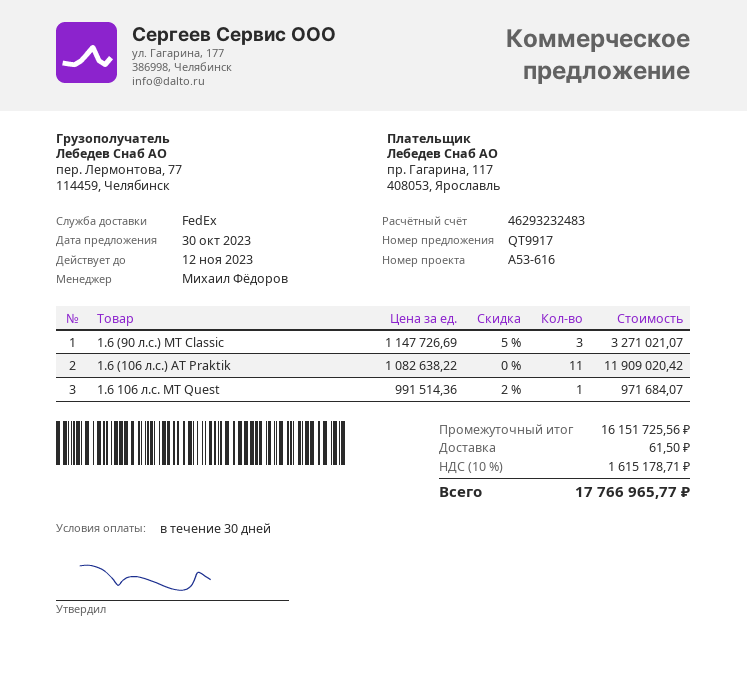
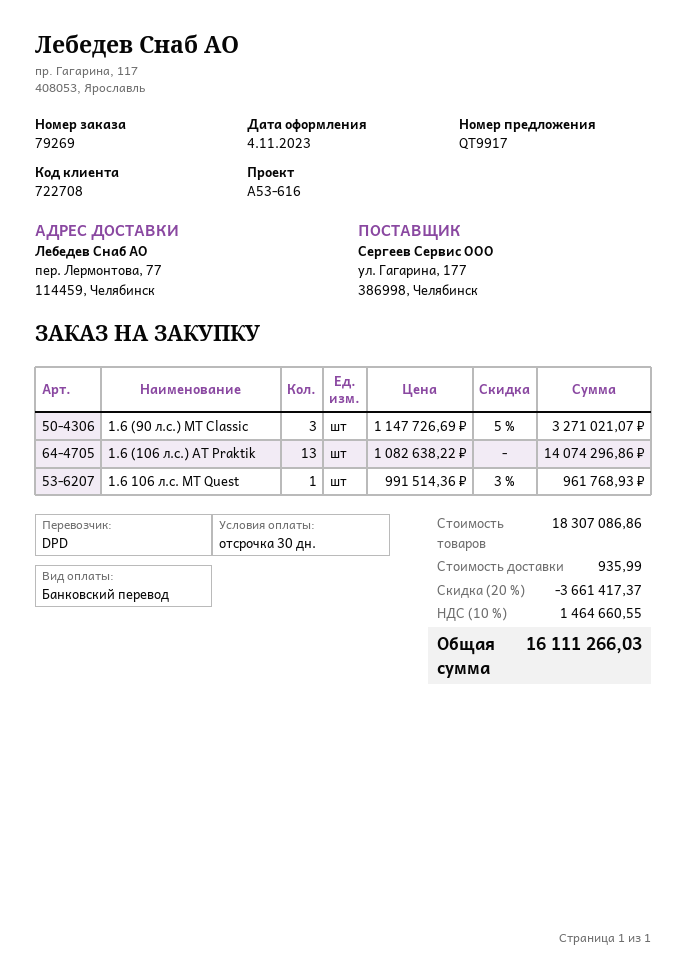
shipping method: FedEx -> DPD
1.6 (106 л.с.) AT Praktik: 11 x 1082638.22 = 11909020.42 -> 13 x 1082638.22 = 14074296.86
1.6 106 л.с. MT Quest: 1 x 991514.36 - 2% = 971684.07 -> 1 x 991514.36 - 3% = 961768.93
subtotal: 16151725.56 -> 18307086.86
discount: none -> 20% = 3661417.37
shipping: 61.50 -> 935.99
tax: 10% = 1615178.71 -> 10% = 1464660.55
total: 17766965.77 -> 16111266.03

